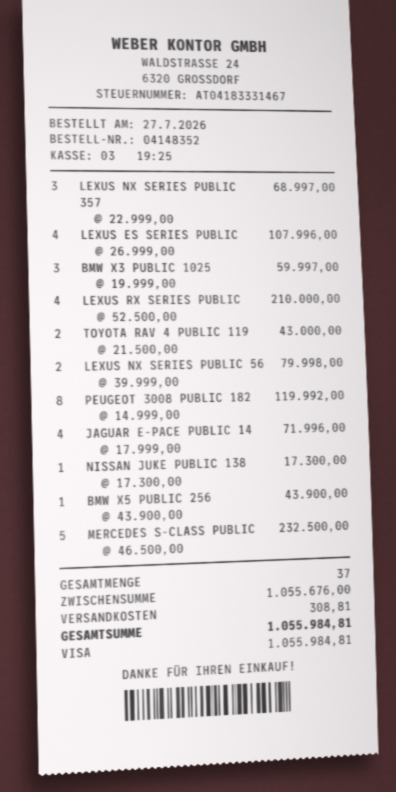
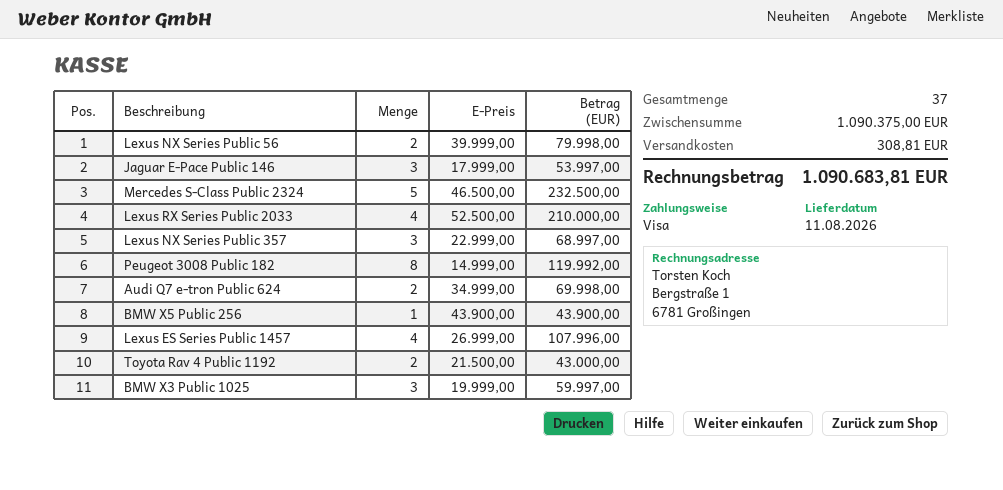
JAGUAR E-PACE PUBLIC 14: 4 x 17999.00 = 71996.00 -> 3 x 17999.00 = 53997.00
NISSAN JUKE PUBLIC 138: 1 x 17300.00 = 17300.00 -> none
Audi Q7 e-tron Public 624: none -> 2 x 34999.00 = 69998.00
subtotal: 1055676.00 -> 1090375.00
total: 1055984.81 -> 1090683.81

